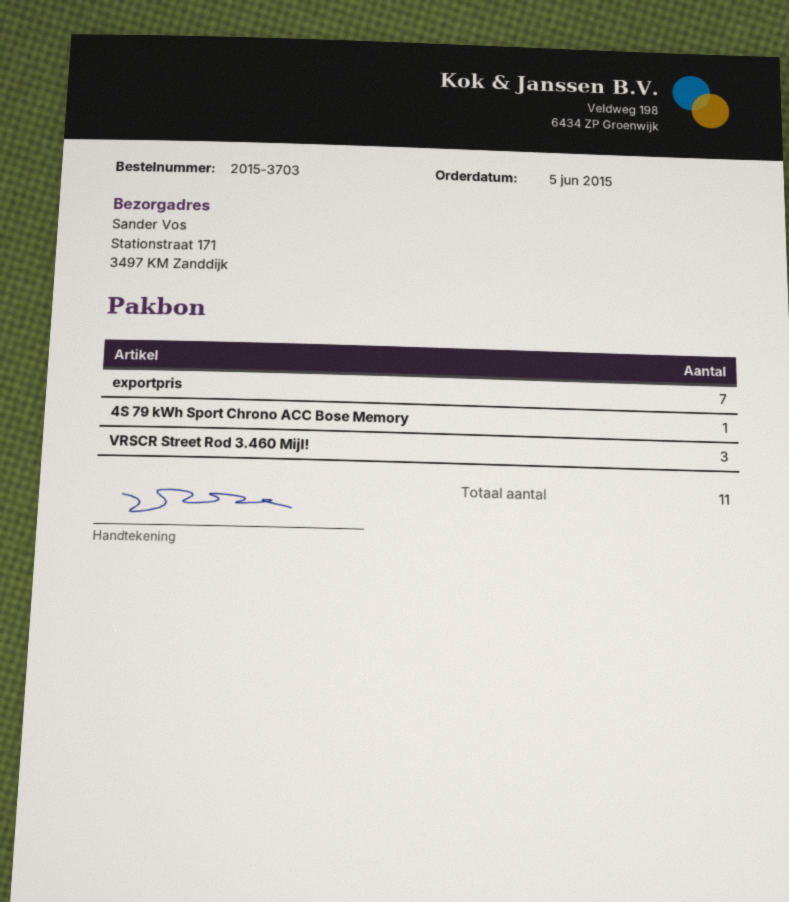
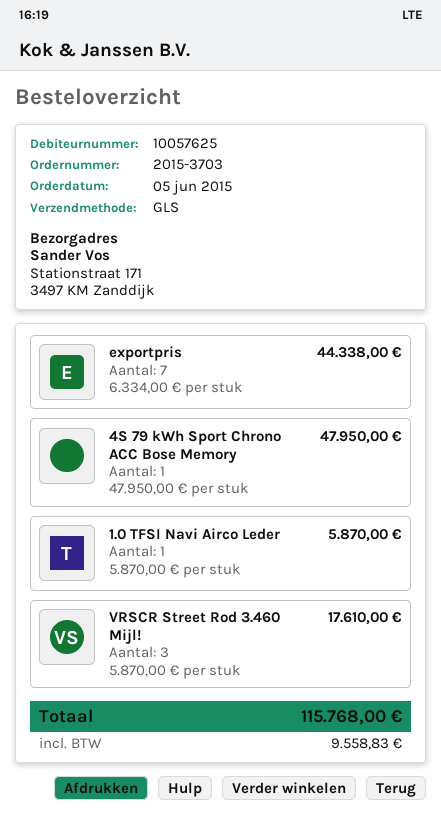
1.0 TFSI Navi Airco Leder: none -> 1

